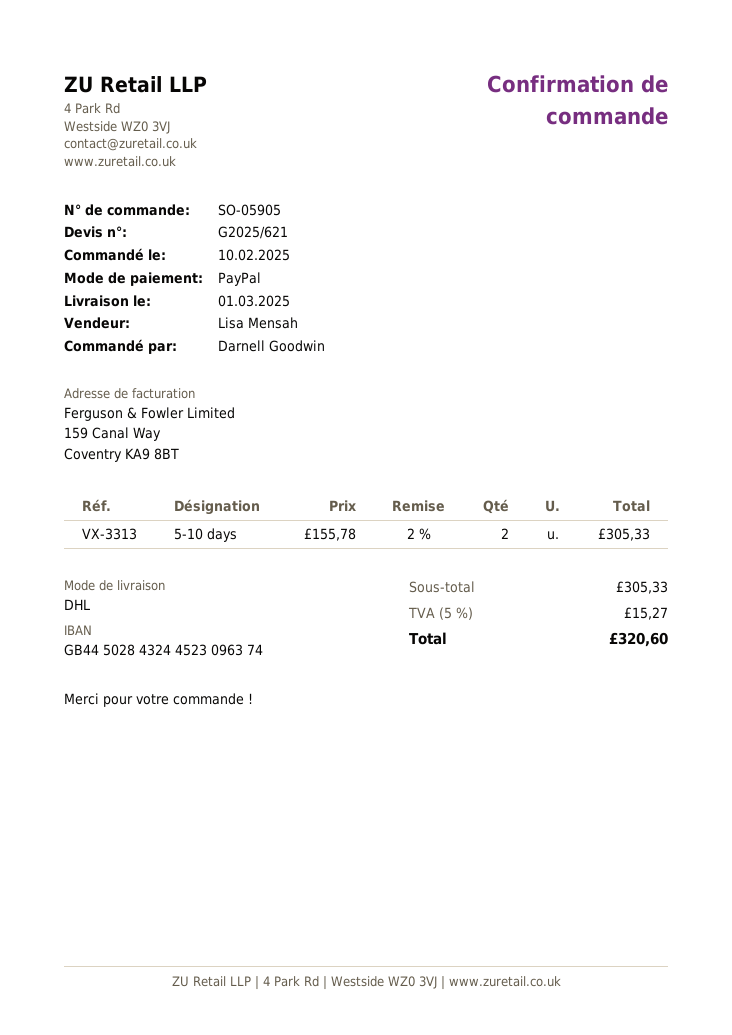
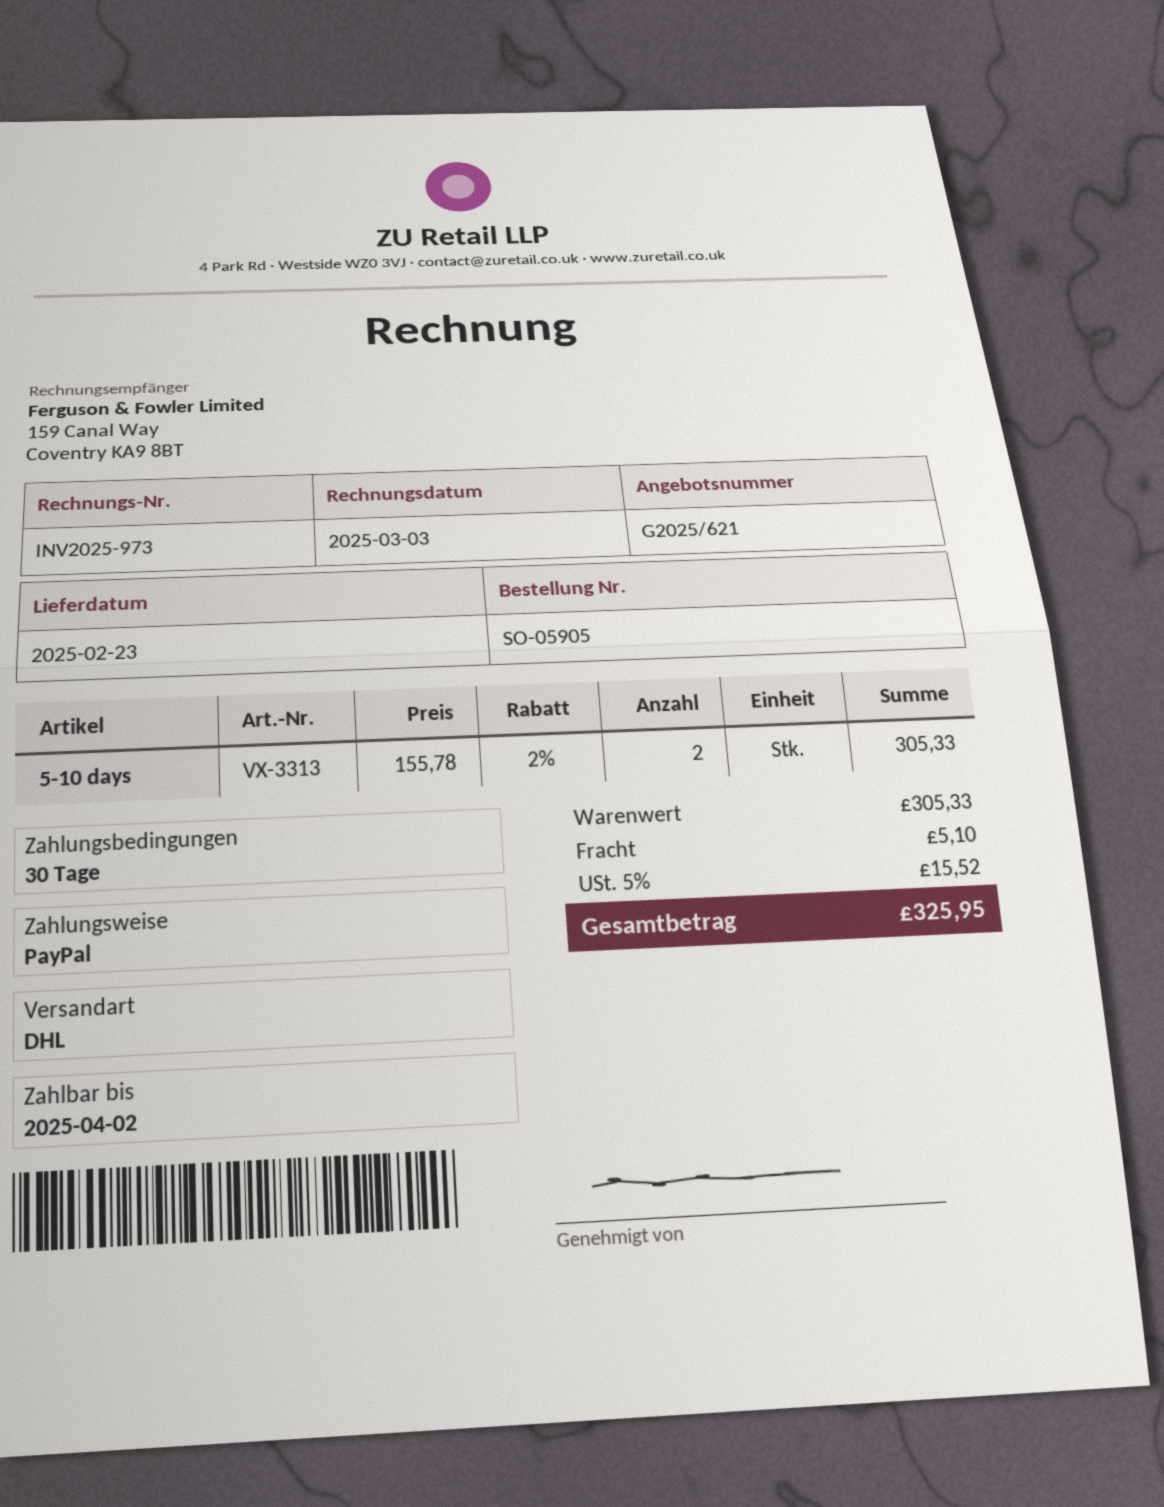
delivery date: 2025-03-01 -> 2025-02-23
shipping: none -> 5.10
tax: 5% = 15.27 -> 5% = 15.52
total: 320.60 -> 325.95

